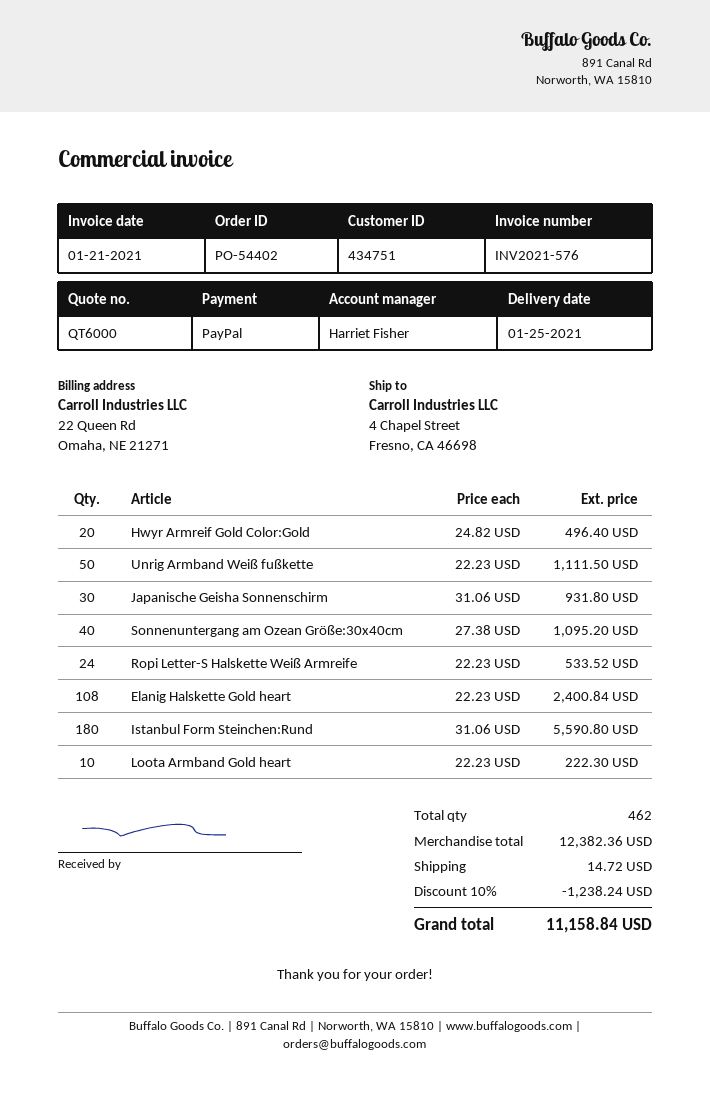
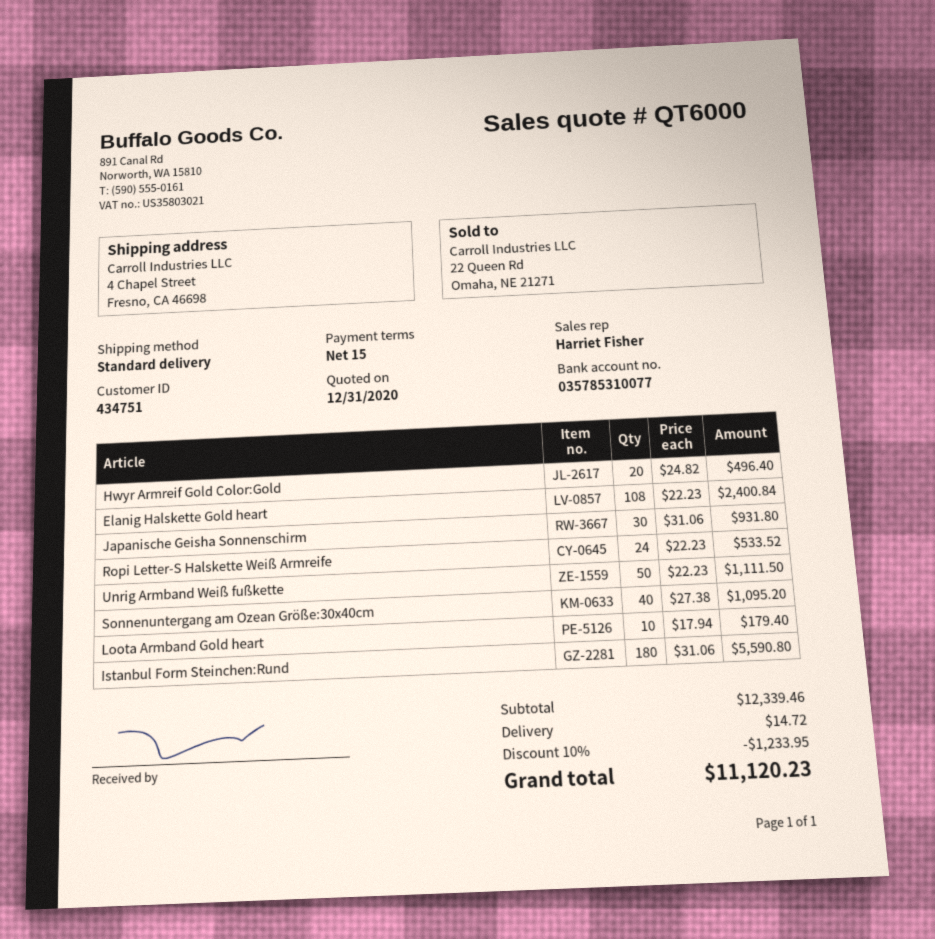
Loota Armband Gold heart: 10 x 22.23 = 222.30 -> 10 x 17.94 = 179.40
subtotal: 12382.36 -> 12339.46
discount: 10% = 1238.24 -> 10% = 1233.95
total: 11158.84 -> 11120.23

